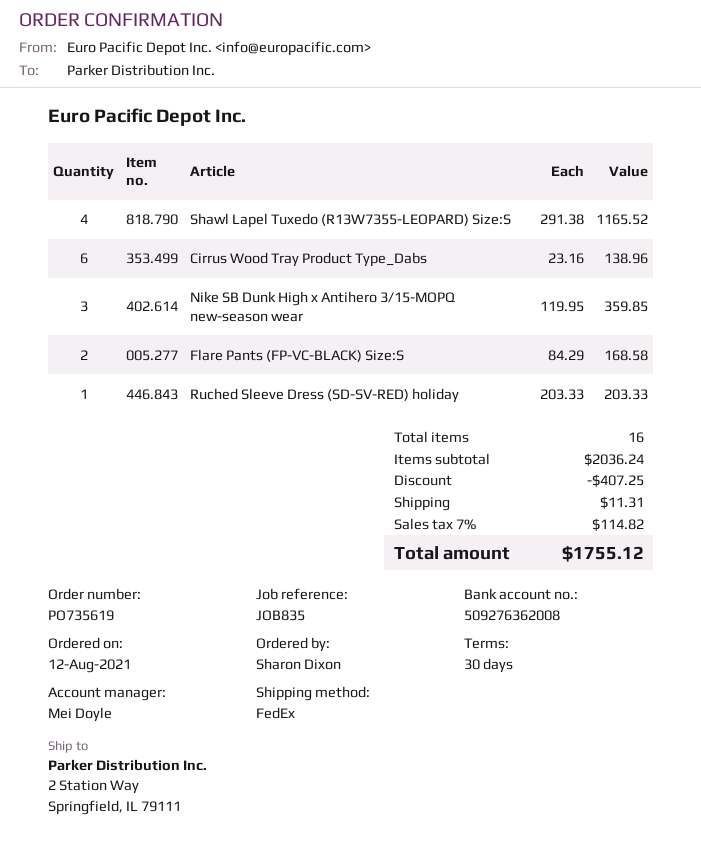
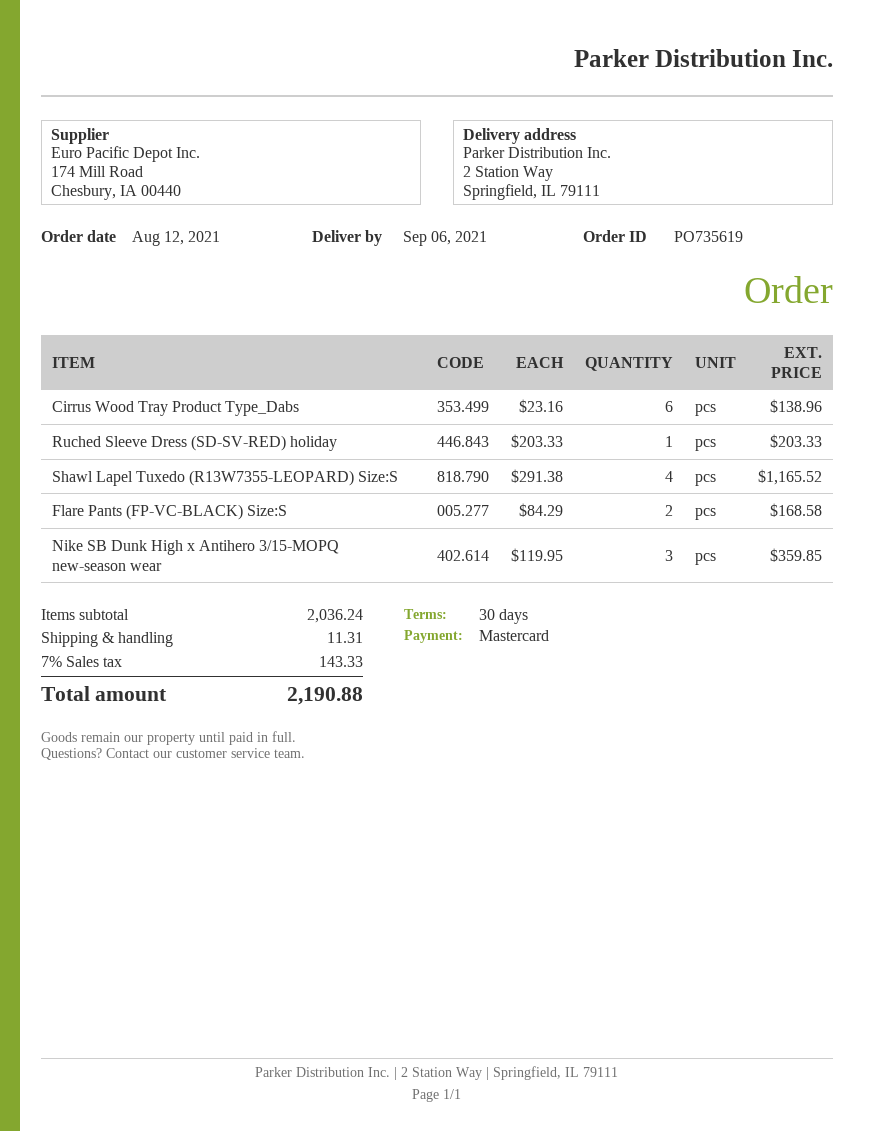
discount: 407.25 -> none
tax: 7% = 114.82 -> 7% = 143.33
total: 1755.12 -> 2190.88

